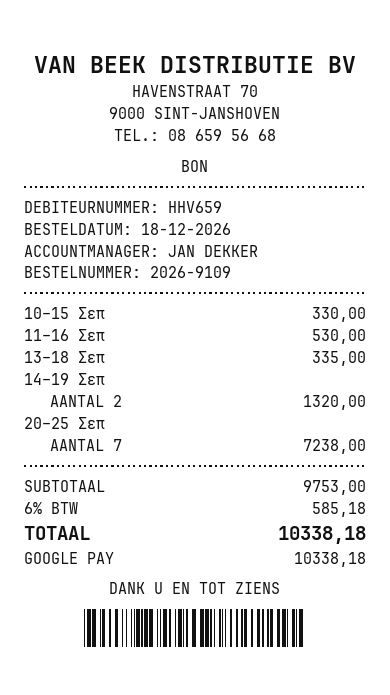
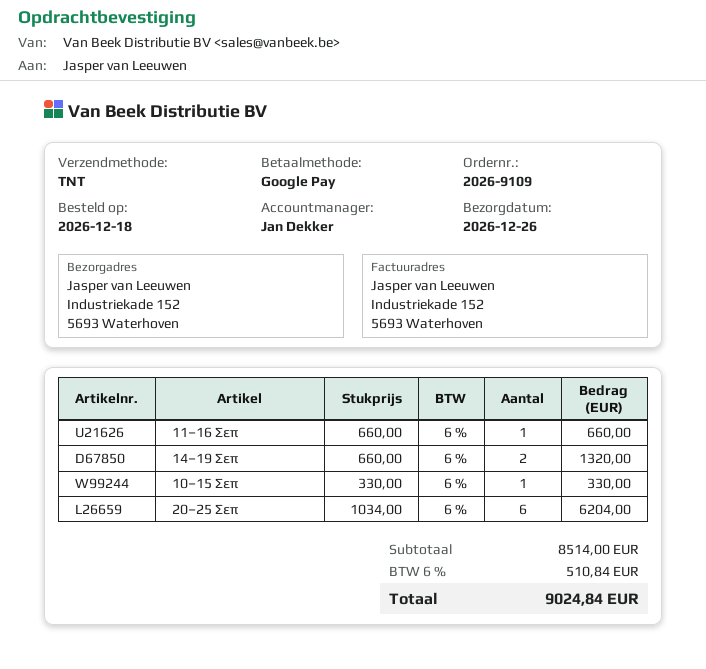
11–16 Σεπ: 1 for 530.00 -> 1 for 660.00
13–18 Σεπ: 1 for 335.00 -> none
20–25 Σεπ: 7 for 7238.00 -> 6 for 6204.00
subtotal: 9753.00 -> 8514.00
tax: 6% = 585.18 -> 6% = 510.84
total: 10338.18 -> 9024.84

